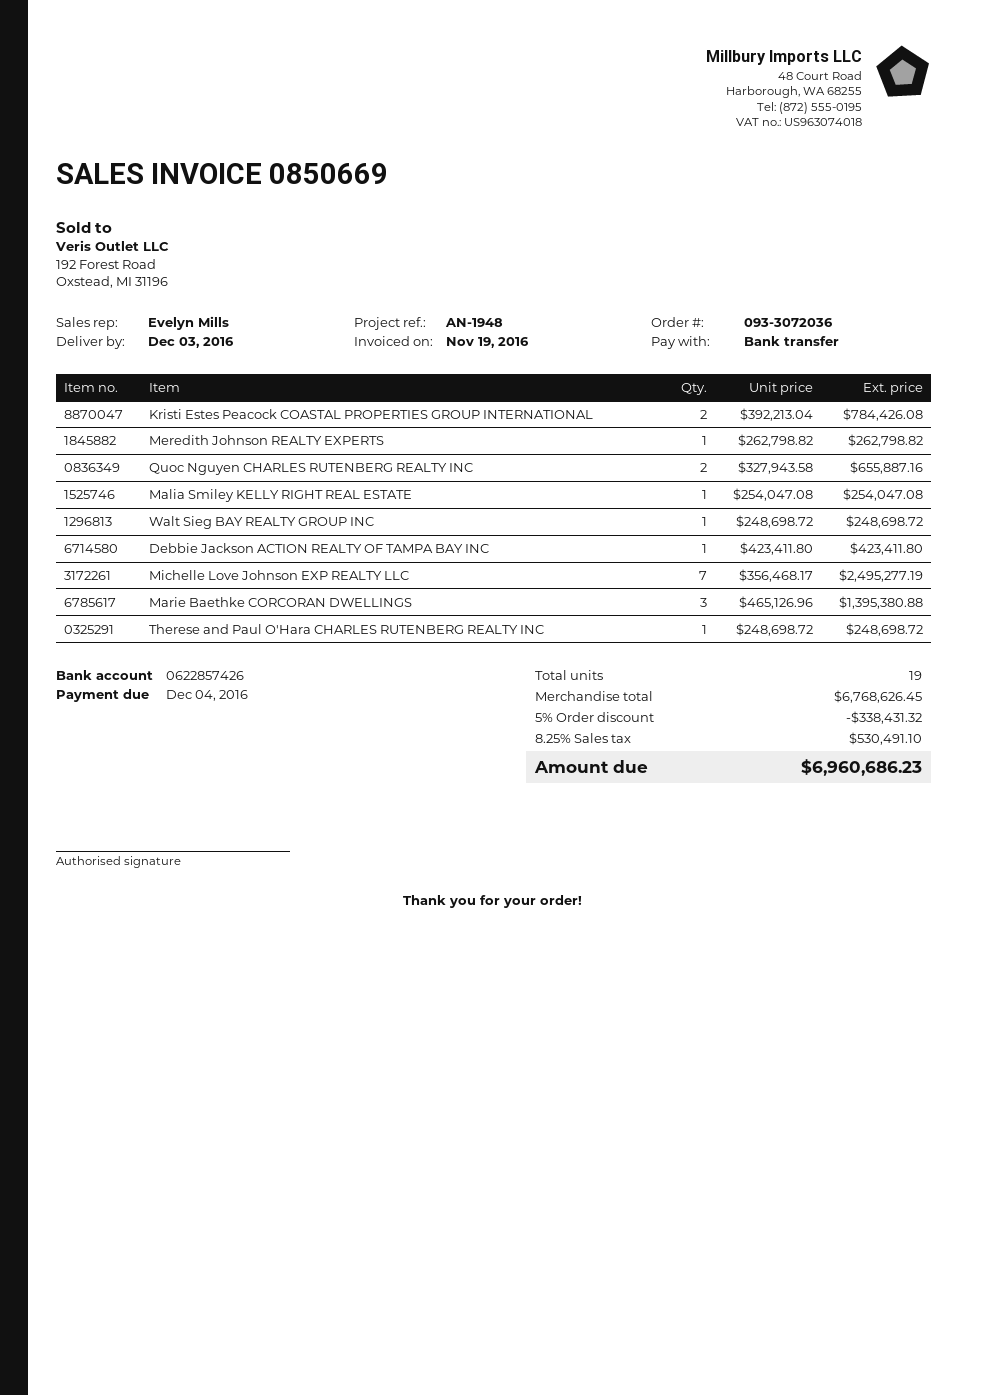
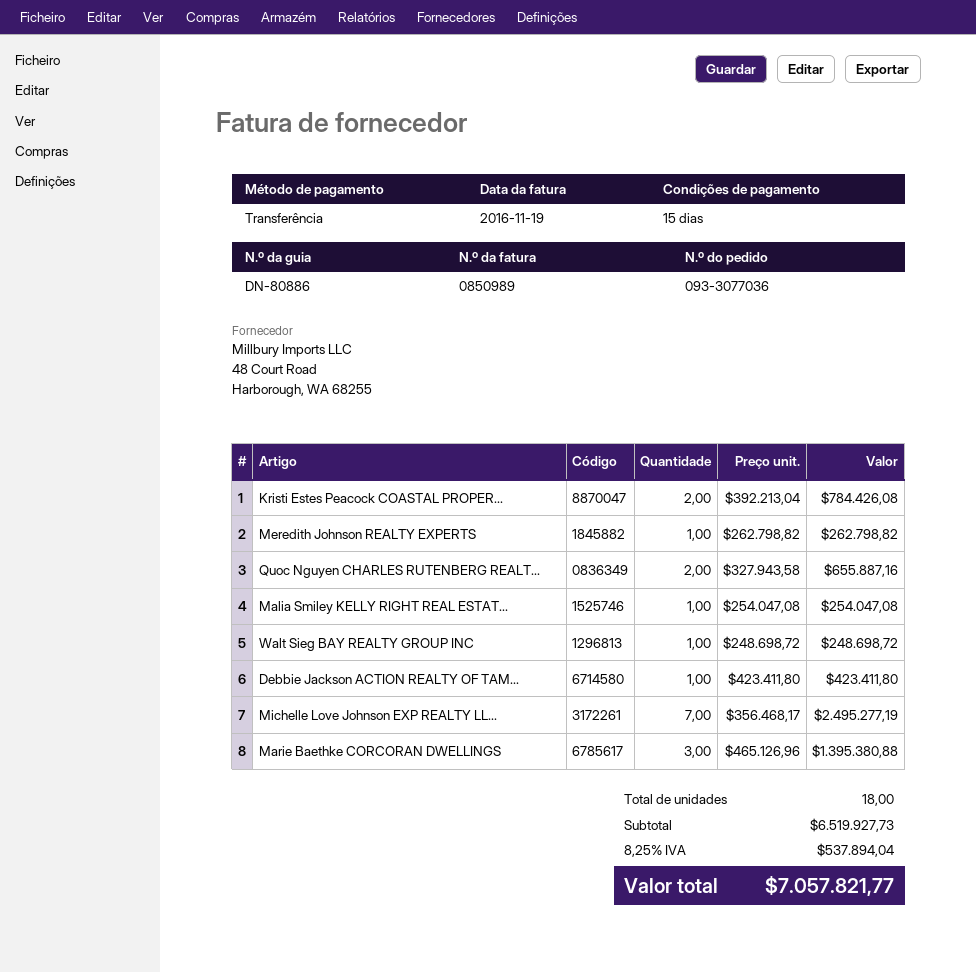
order number: 093-3072036 -> 093-3077036
invoice number: 0850669 -> 0850989
Therese and Paul O'Hara CHARLES RUTENBERG REALTY INC: 1 x 248698.72 = 248698.72 -> none
total quantity: 19 -> 18
subtotal: 6768626.45 -> 6519927.73
discount: 5% = 338431.32 -> none
tax: 8.25% = 530491.10 -> 8.25% = 537894.04
total: 6960686.23 -> 7057821.77

